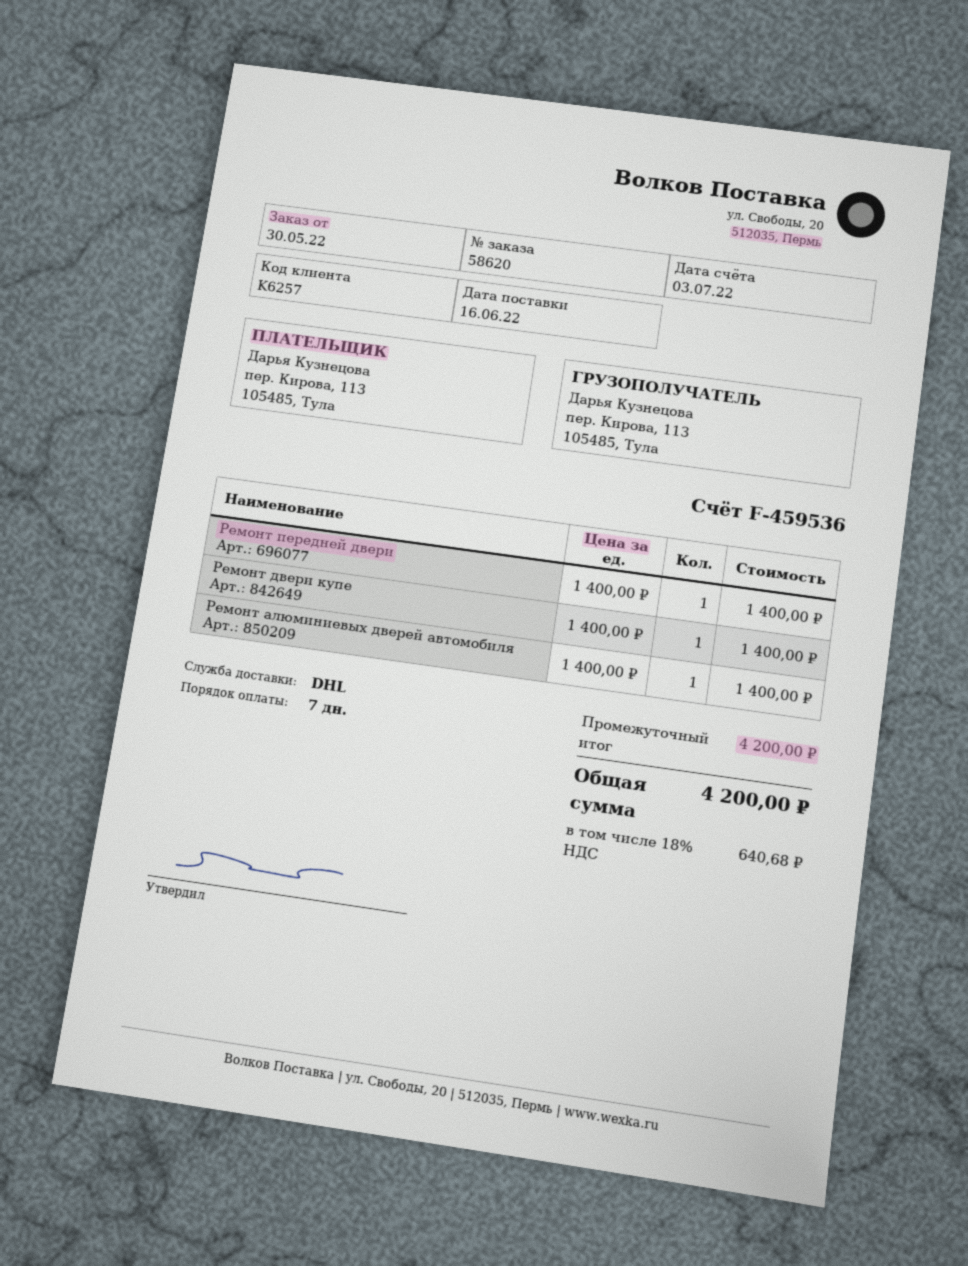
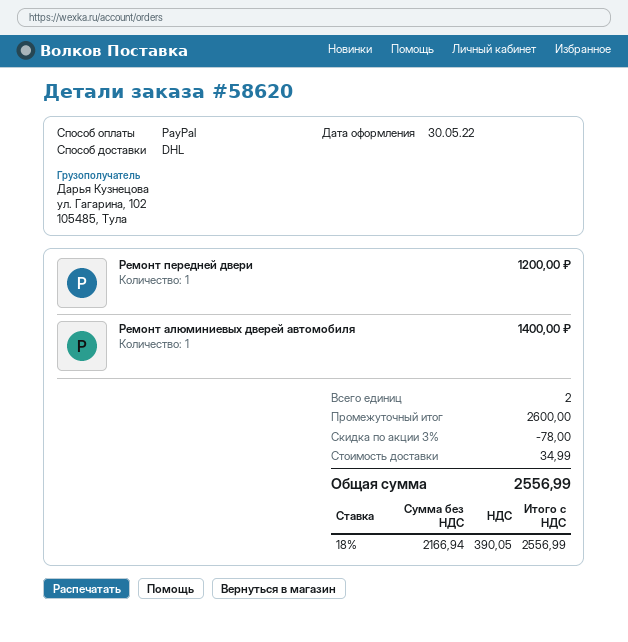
ship to: пер. Кирова, 113, 105485, Тула -> ул. Гагарина, 102, 105485, Тула
Ремонт передней двери: 1 for 1400.00 -> 1 for 1200.00
Ремонт двери купе: 1 for 1400.00 -> none
subtotal: 4200.00 -> 2600.00
discount: none -> 3% = 78.00
shipping: none -> 34.99
tax: 18% = 640.68 -> 18% = 390.05
total: 4200.00 -> 2556.99

